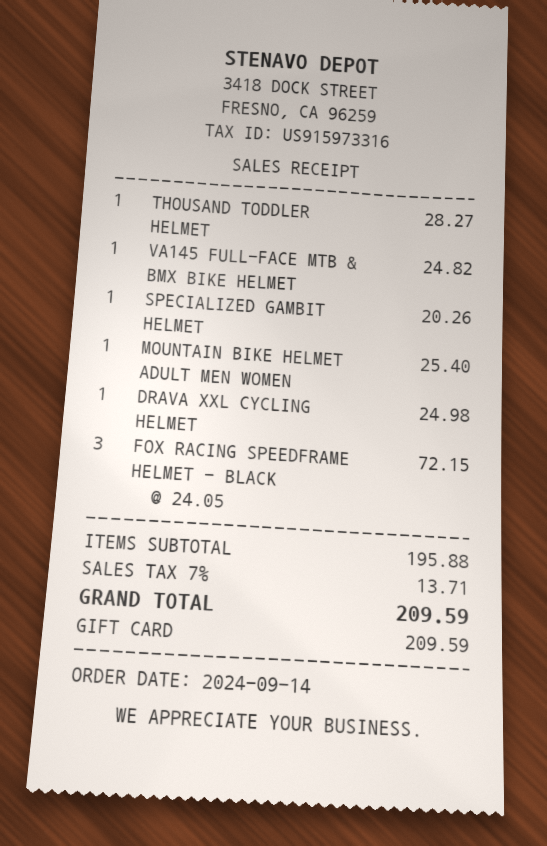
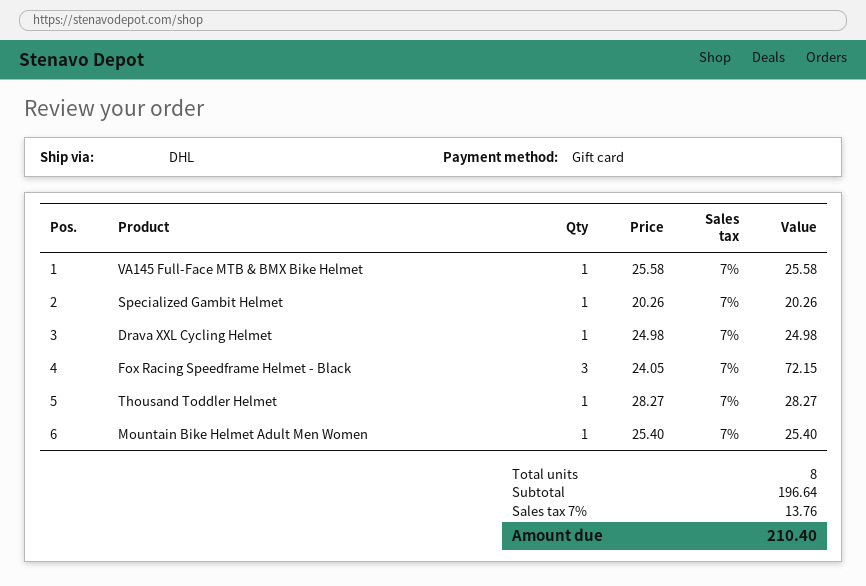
VA145 FULL-FACE MTB & BMX BIKE HELMET: 1 x 24.82 = 24.82 -> 1 x 25.58 = 25.58
subtotal: 195.88 -> 196.64
tax: 7% = 13.71 -> 7% = 13.76
total: 209.59 -> 210.40

